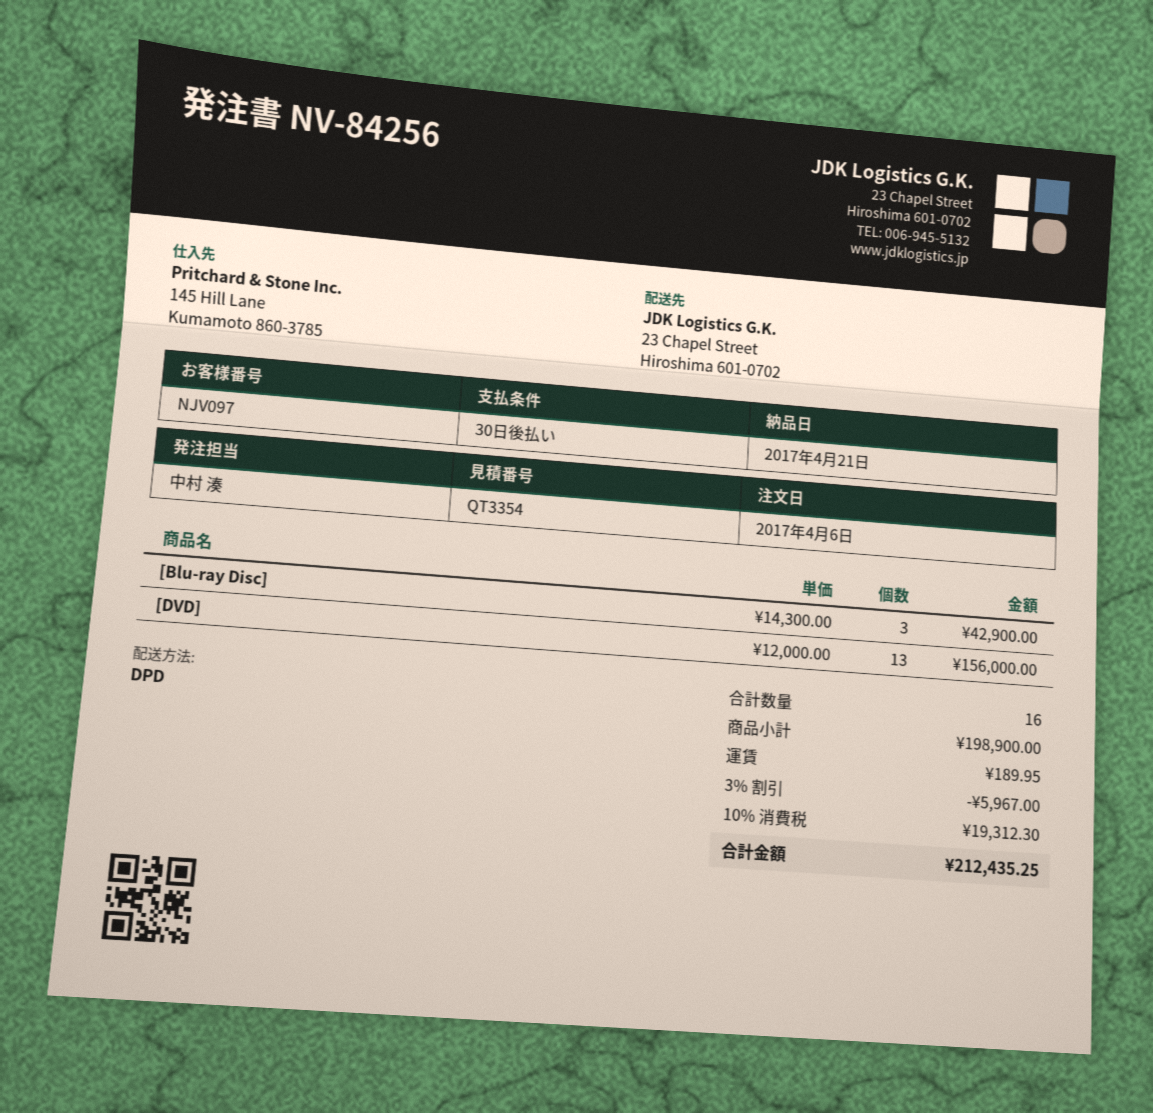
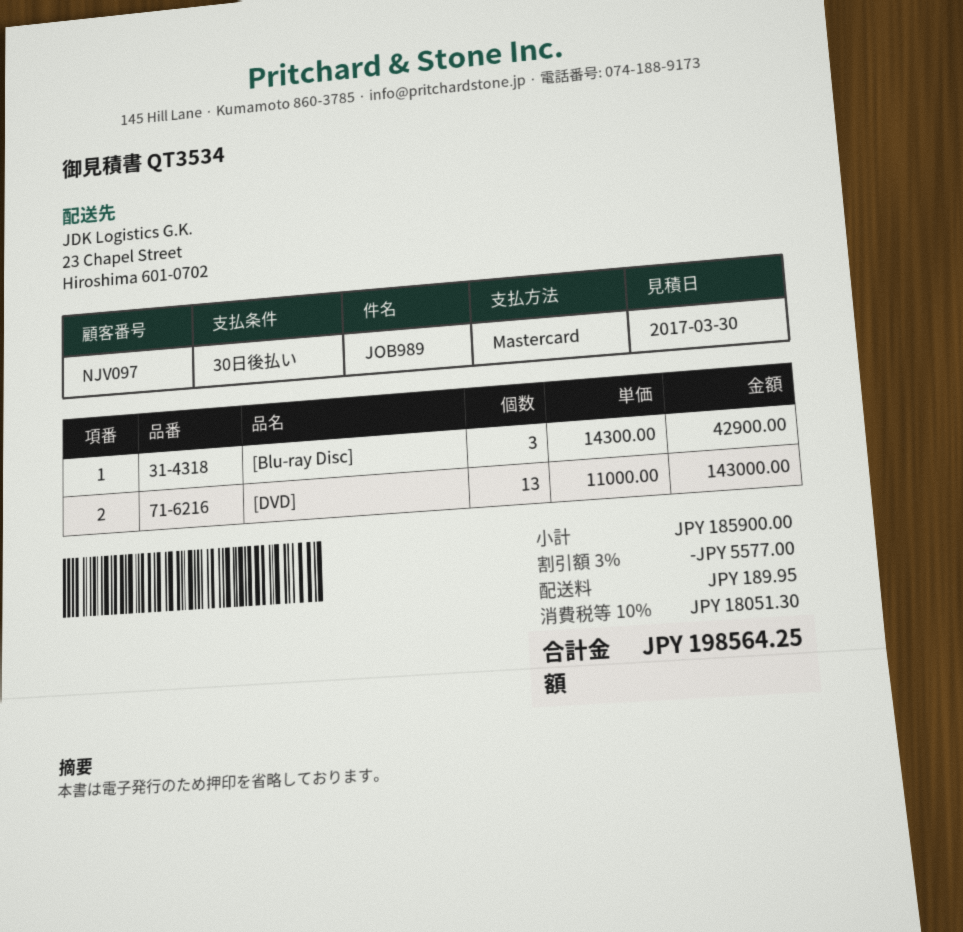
quote number: QT3354 -> QT3534
[DVD]: 13 x 12000.00 = 156000.00 -> 13 x 11000.00 = 143000.00
subtotal: 198900.00 -> 185900.00
discount: 3% = 5967.00 -> 3% = 5577.00
tax: 10% = 19312.30 -> 10% = 18051.30
total: 212435.25 -> 198564.25

